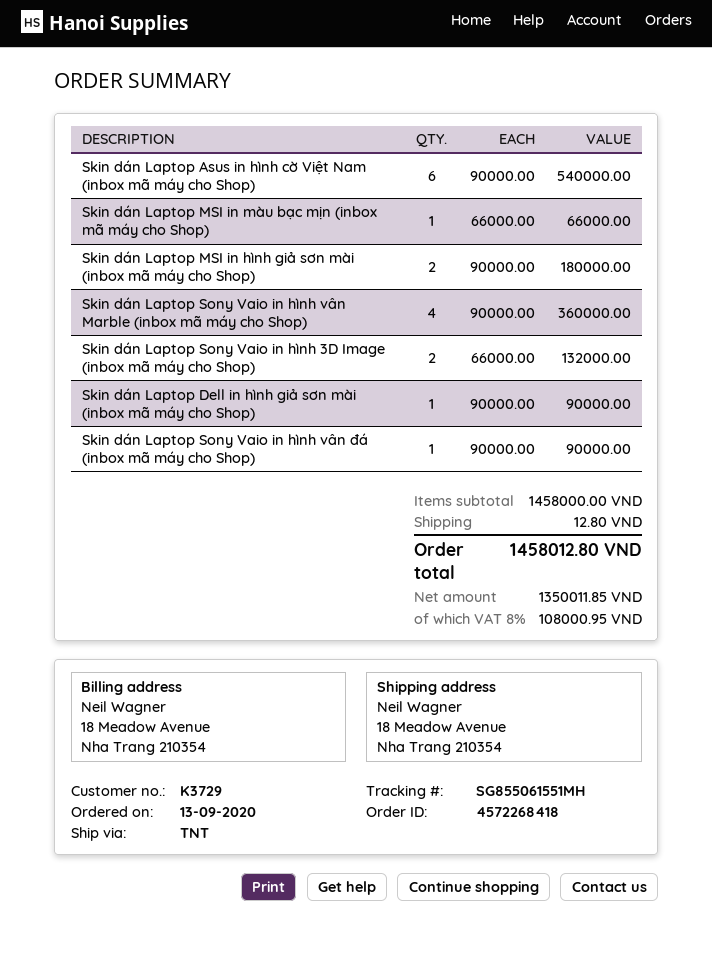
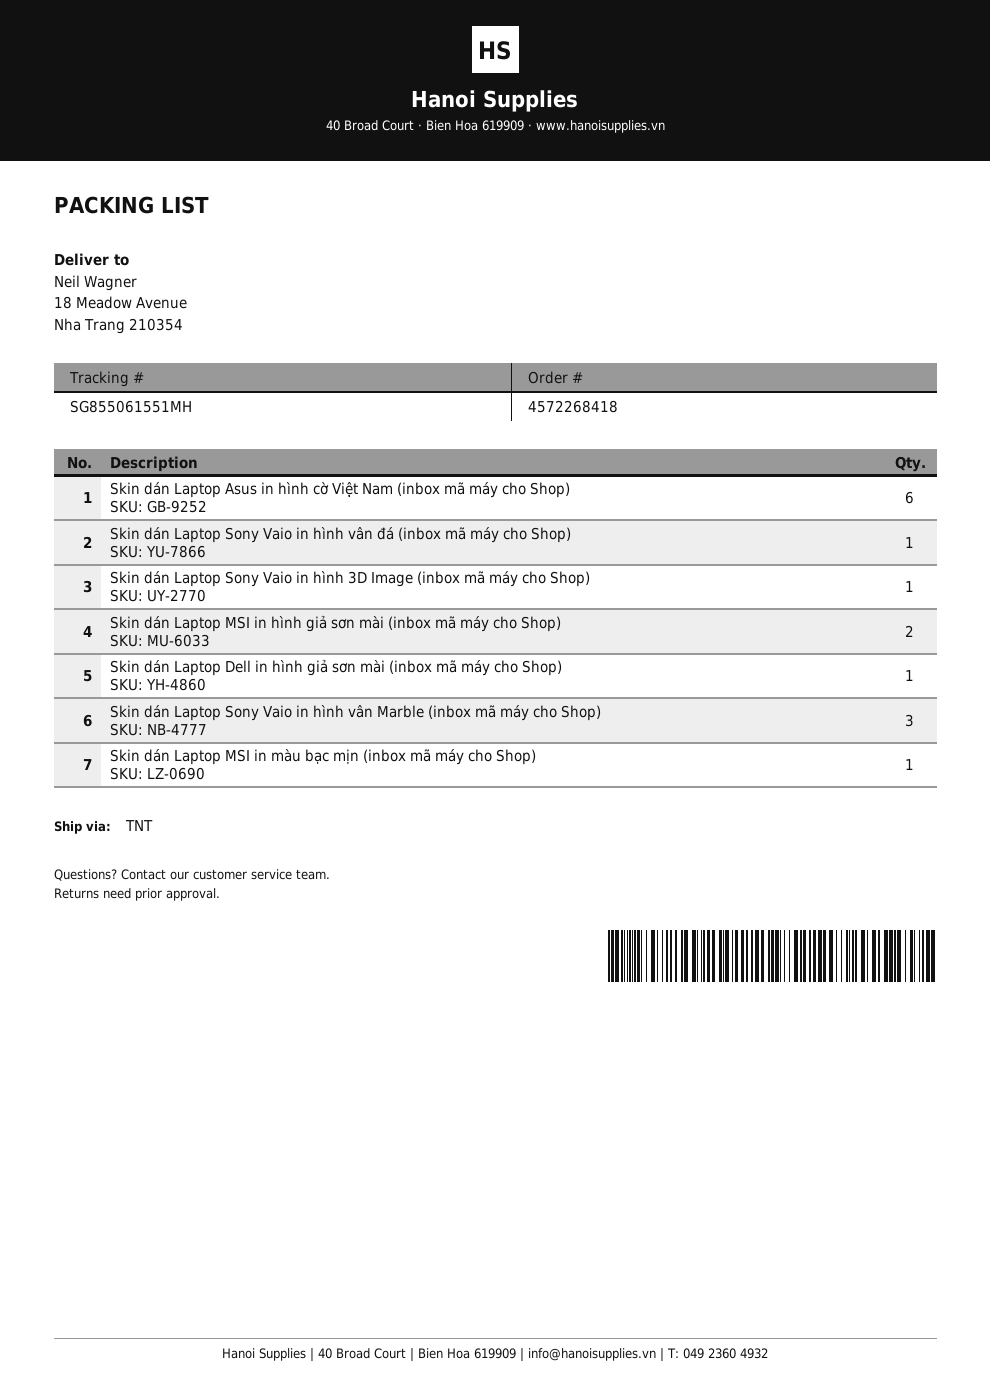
Skin dán Laptop Sony Vaio in hình vân Marble (inbox mã máy cho Shop): 4 -> 3
Skin dán Laptop Sony Vaio in hình 3D Image (inbox mã máy cho Shop): 2 -> 1

